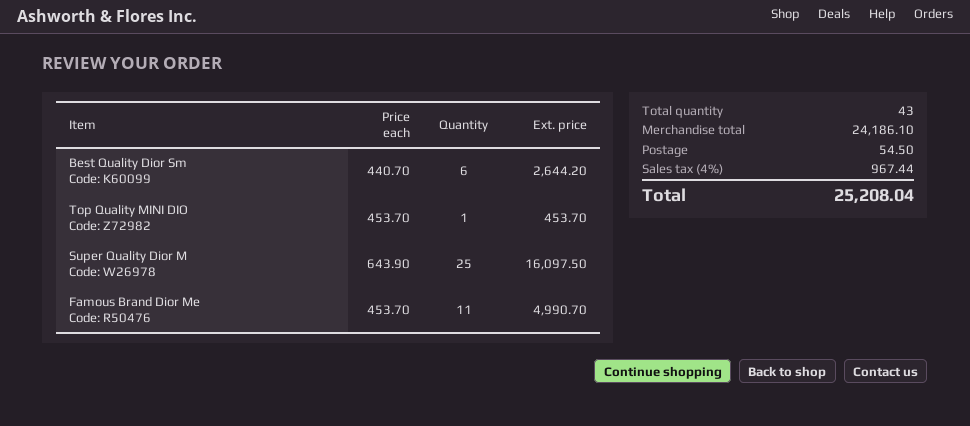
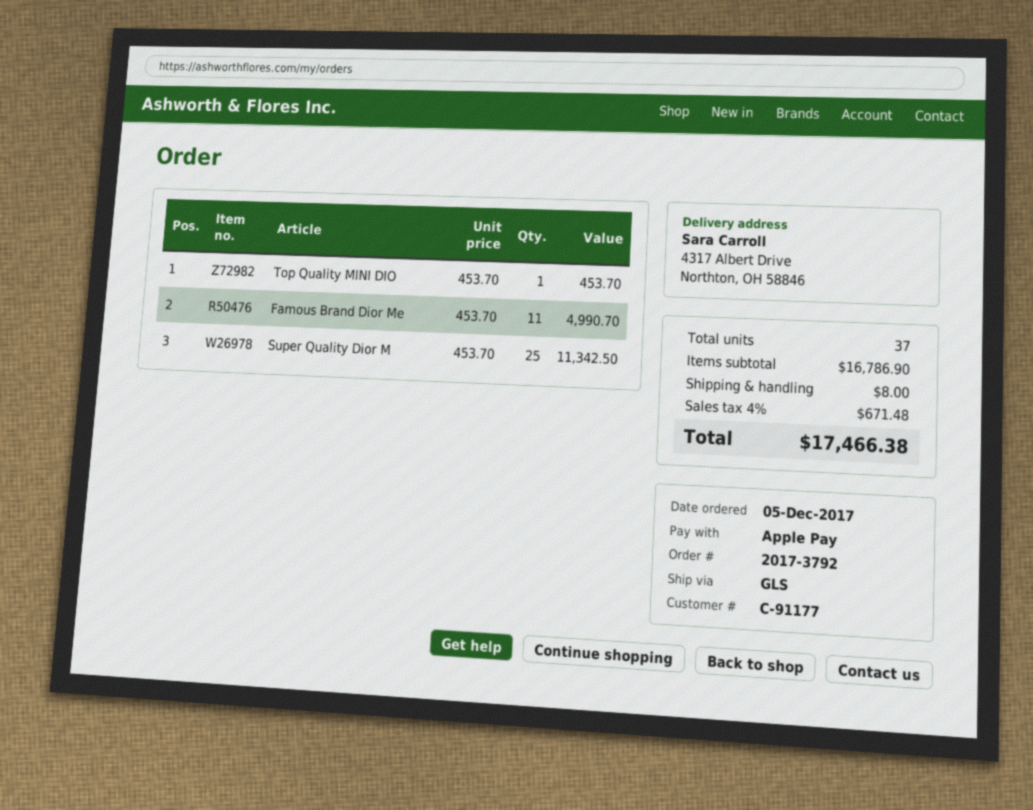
Best Quality Dior Sm: 6 x 440.70 = 2644.20 -> none
Super Quality Dior M: 25 x 643.90 = 16097.50 -> 25 x 453.70 = 11342.50
total quantity: 43 -> 37
subtotal: 24186.10 -> 16786.90
shipping: 54.50 -> 8.00
tax: 4% = 967.44 -> 4% = 671.48
total: 25208.04 -> 17466.38

